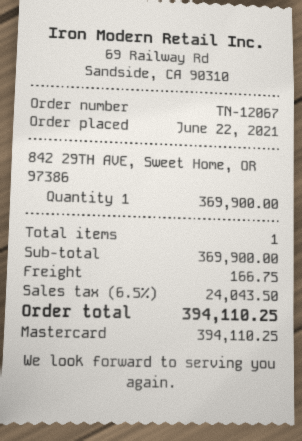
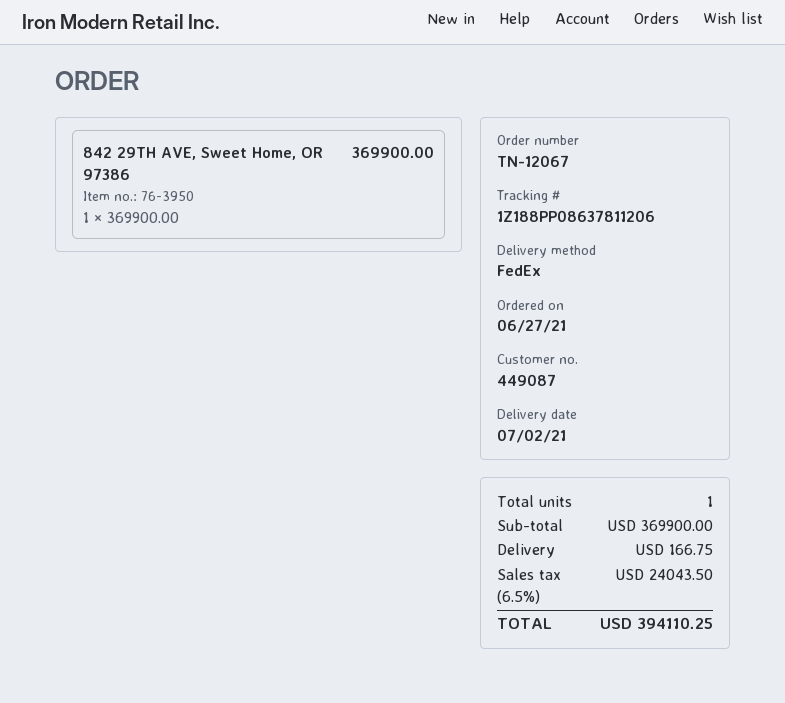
order date: 2021-06-22 -> 2021-06-27

